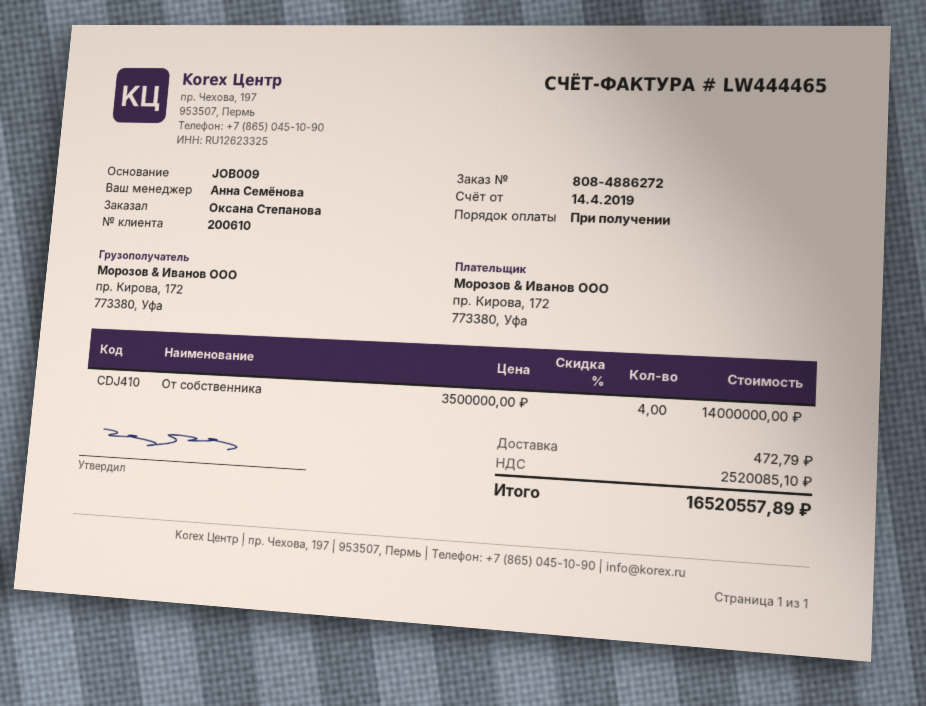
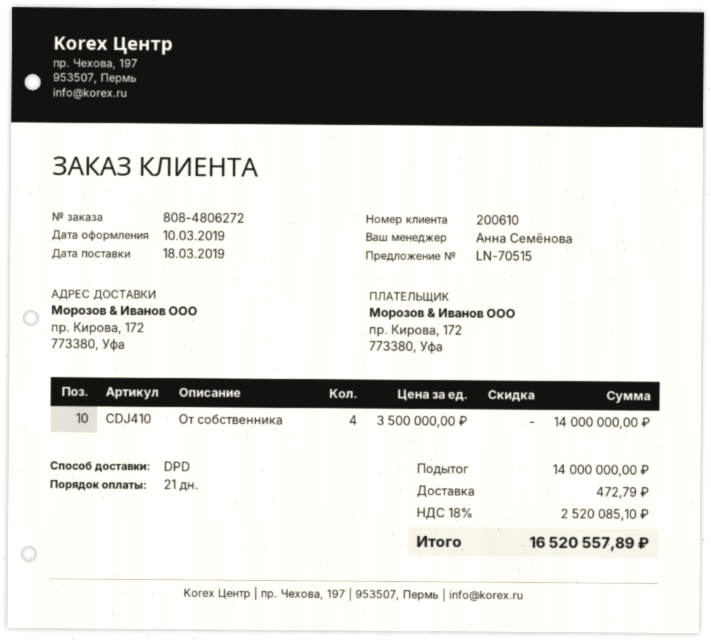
order number: 808-4886272 -> 808-4806272
payment terms: on receipt -> 21 days

